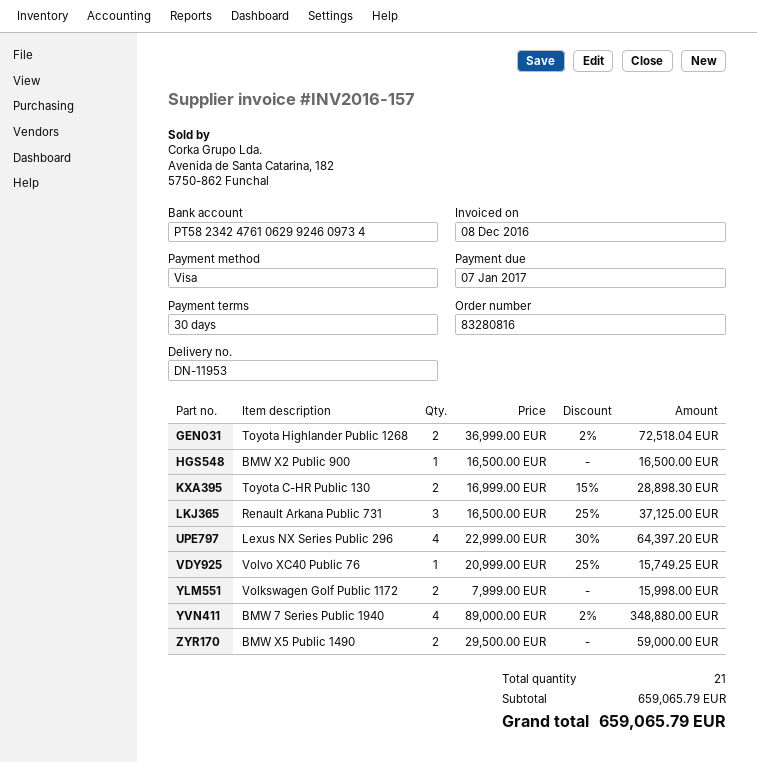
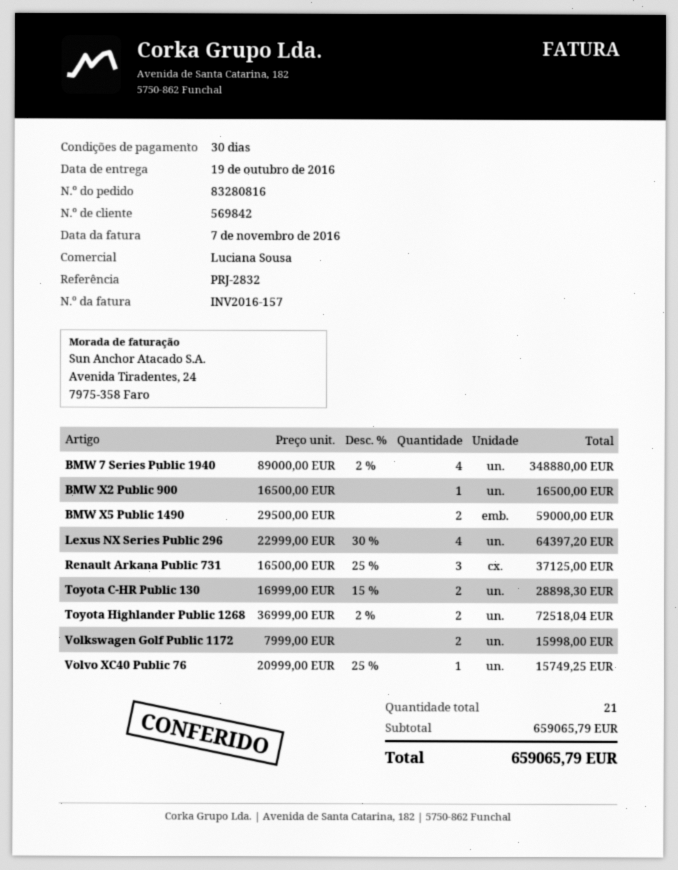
invoice date: 2016-12-08 -> 2016-11-07

